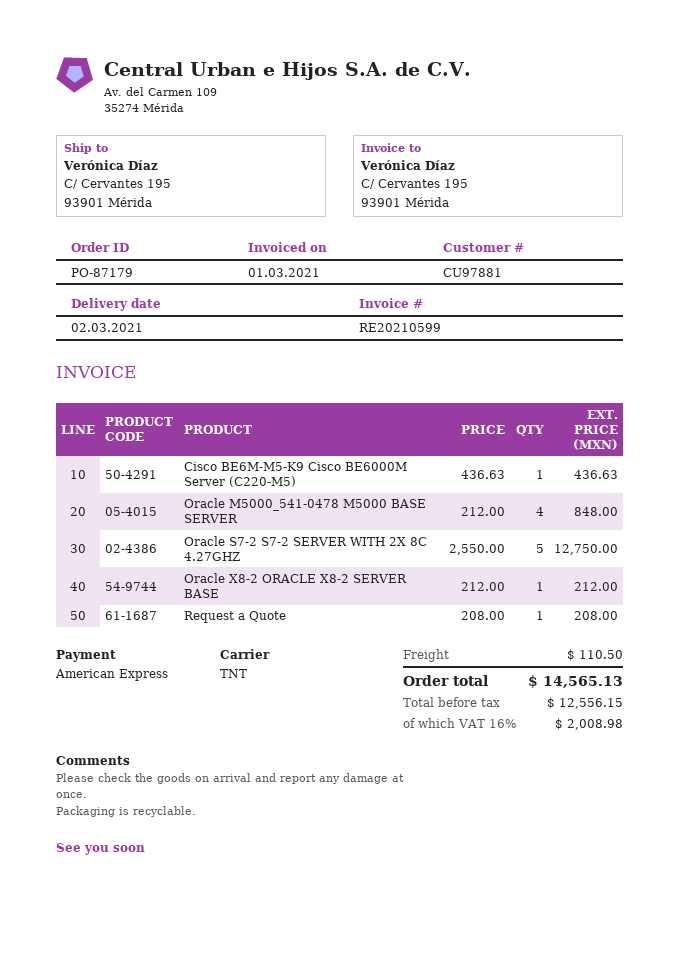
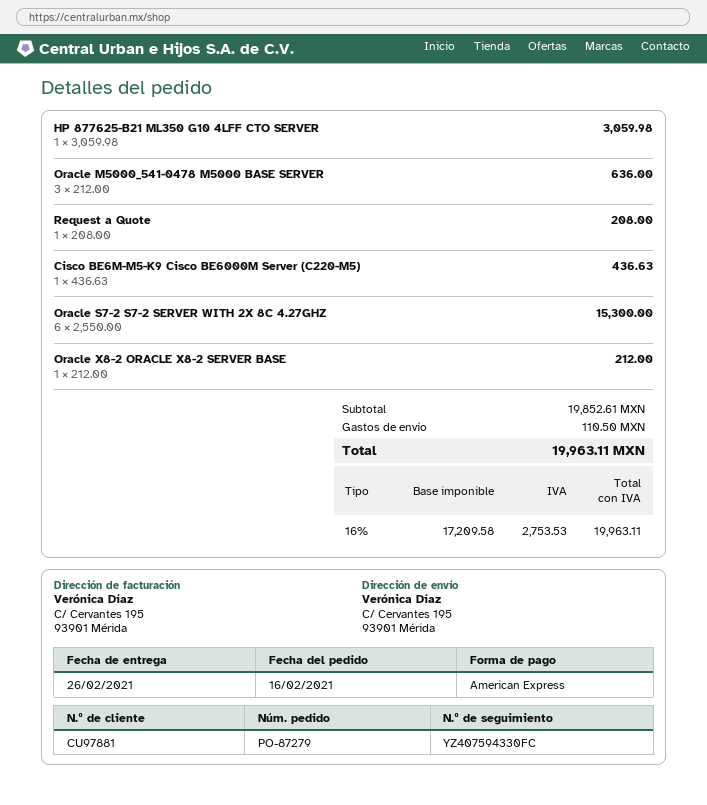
order number: PO-87179 -> PO-87279
delivery date: 2021-03-02 -> 2021-02-26
Oracle M5000_541-0478 M5000 BASE SERVER: 4 x 212.00 = 848.00 -> 3 x 212.00 = 636.00
Oracle S7-2 S7-2 SERVER WITH 2X 8C 4.27GHZ: 5 x 2550.00 = 12750.00 -> 6 x 2550.00 = 15300.00
HP 877625-B21 ML350 G10 4LFF CTO SERVER: none -> 1 x 3059.98 = 3059.98
net: 12556.15 -> 17209.58
tax: 16% = 2008.98 -> 16% = 2753.53
total: 14565.13 -> 19963.11

